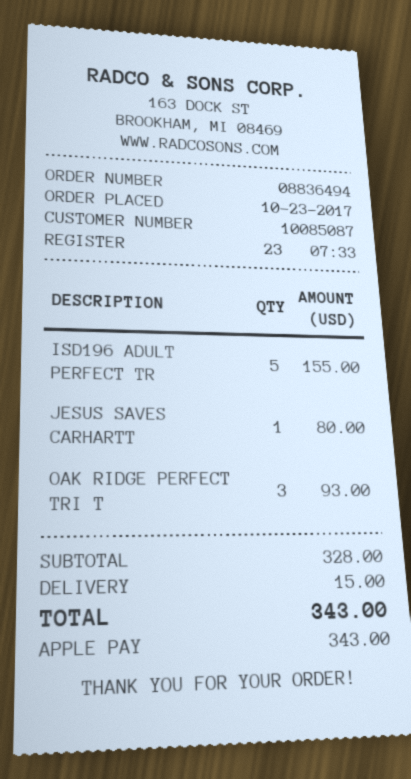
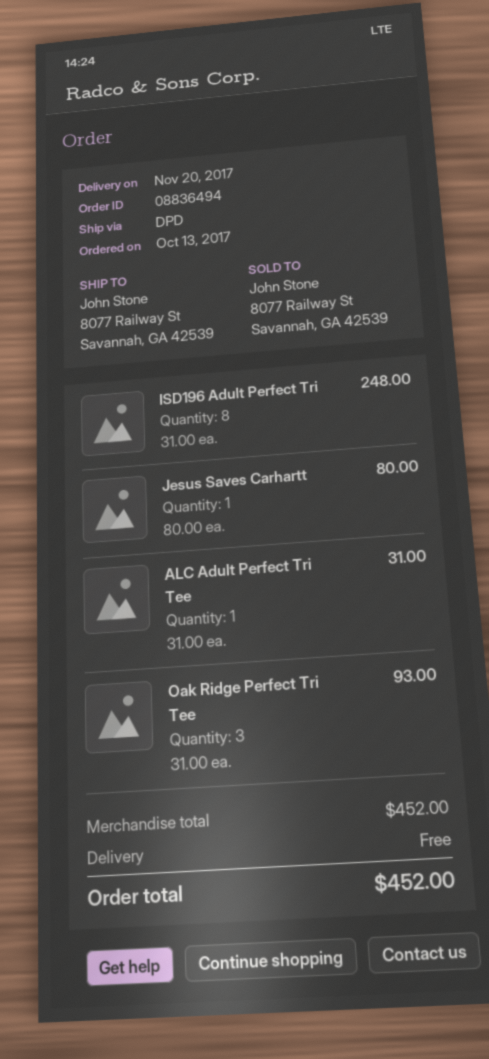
order date: 2017-10-23 -> 2017-10-13
ISD196 ADULT PERFECT TR: 5 for 155.00 -> 8 for 248.00
ALC Adult Perfect Tri Tee: none -> 1 for 31.00
subtotal: 328.00 -> 452.00
shipping: 15.00 -> 0.00
total: 343.00 -> 452.00

